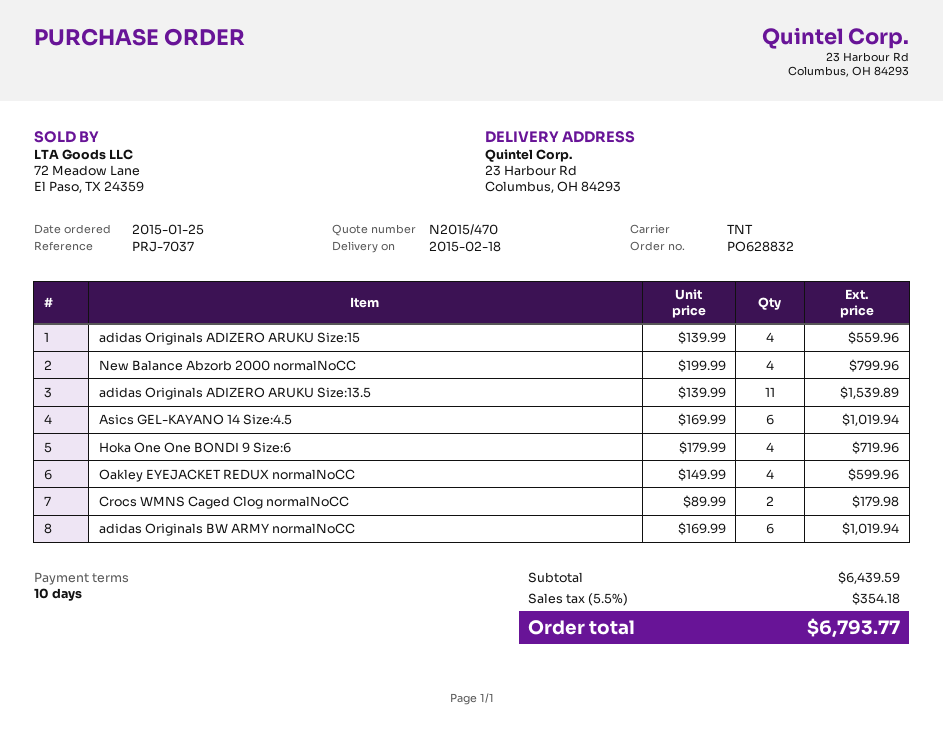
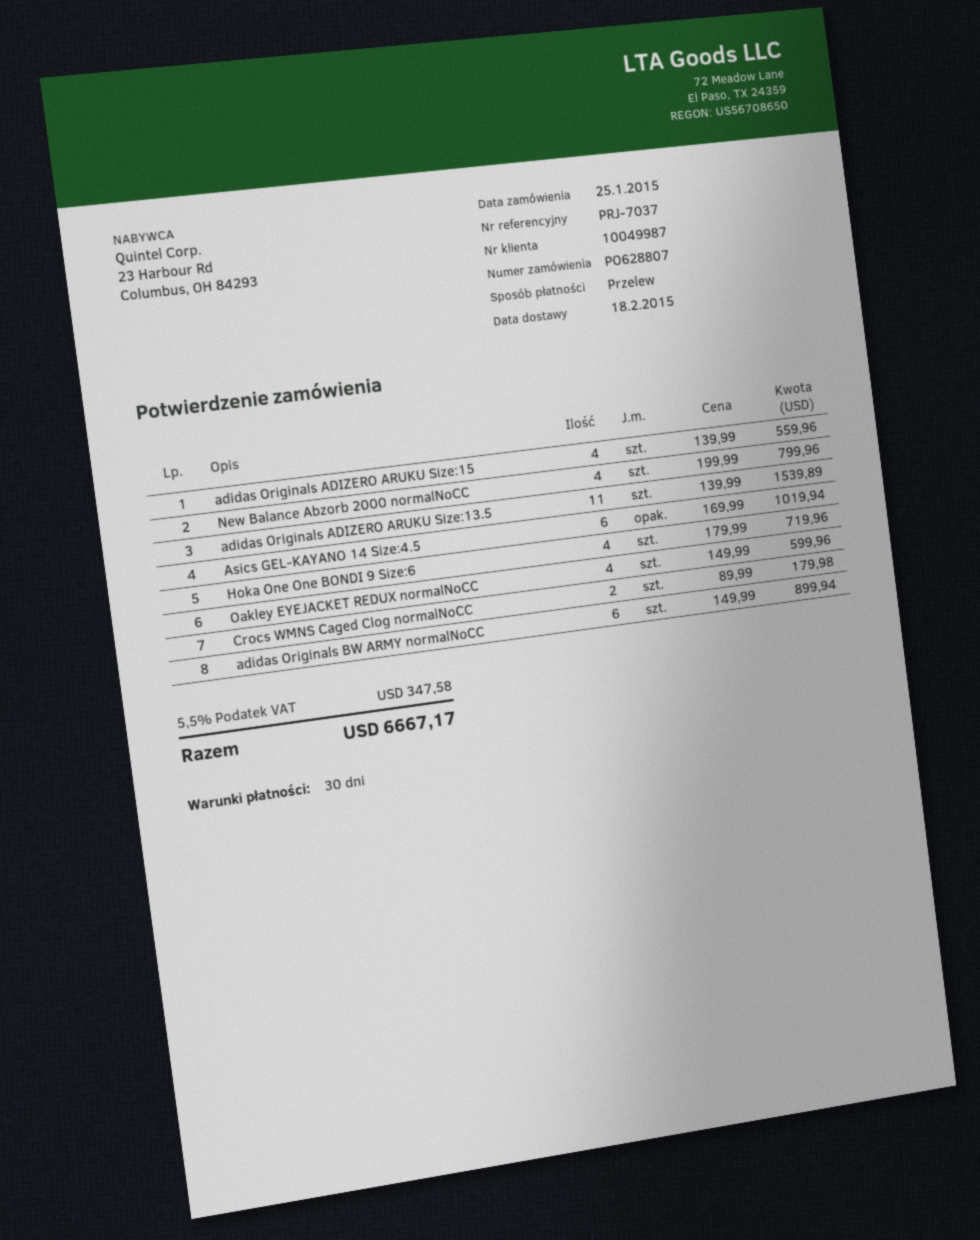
order number: PO628832 -> PO628807
payment terms: 10 days -> 30 days
adidas Originals BW ARMY normalNoCC: 6 x 169.99 = 1019.94 -> 6 x 149.99 = 899.94
tax: 5.5% = 354.18 -> 5.5% = 347.58
total: 6793.77 -> 6667.17

